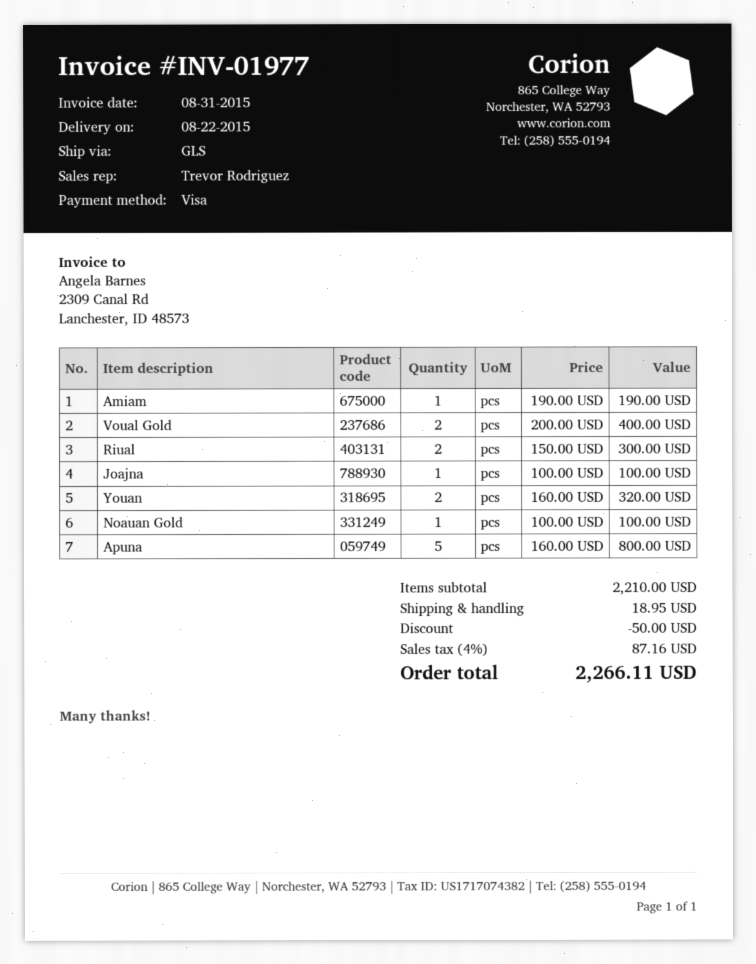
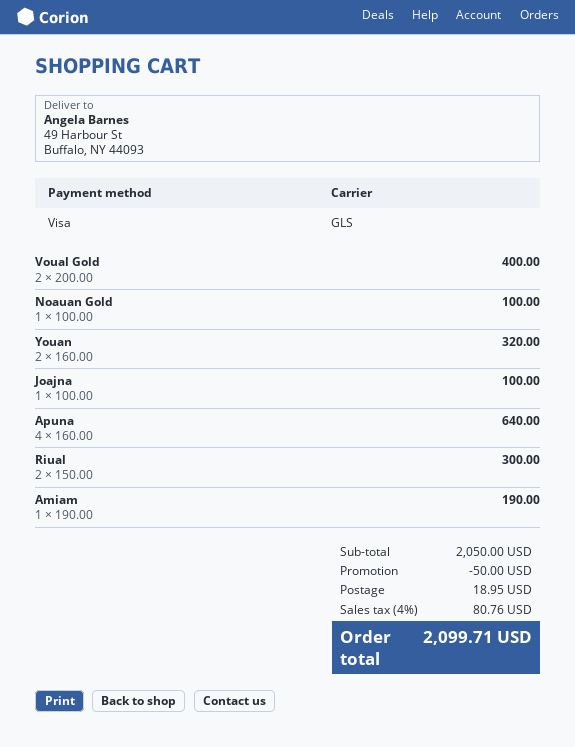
Apuna: 5 x 160.00 = 800.00 -> 4 x 160.00 = 640.00
subtotal: 2210.00 -> 2050.00
tax: 4% = 87.16 -> 4% = 80.76
total: 2266.11 -> 2099.71

